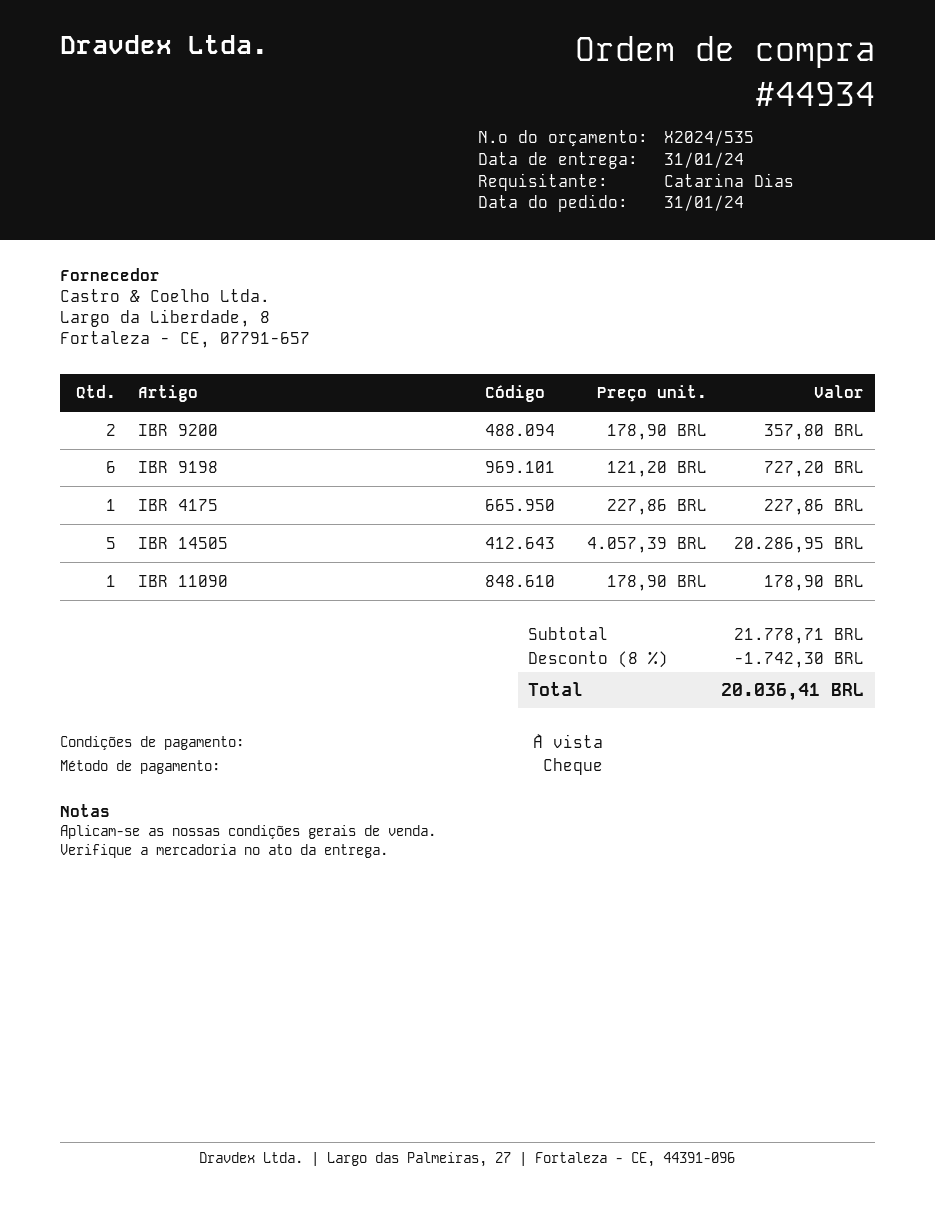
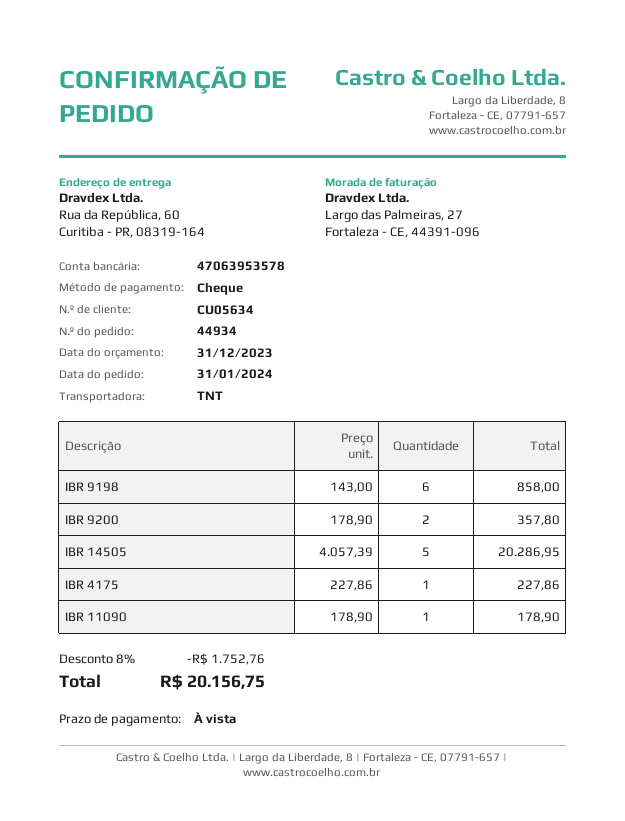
IBR 9198: 6 x 121.20 = 727.20 -> 6 x 143.00 = 858.00
discount: 8% = 1742.30 -> 8% = 1752.76
total: 20036.41 -> 20156.75

